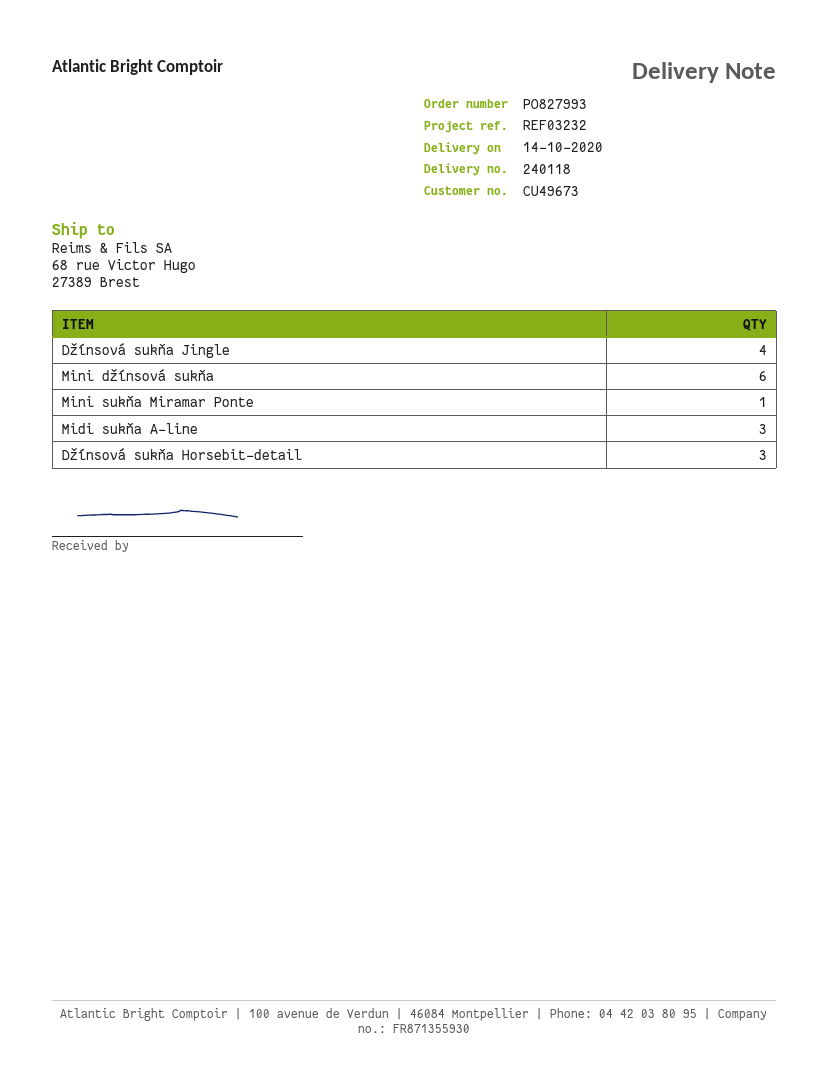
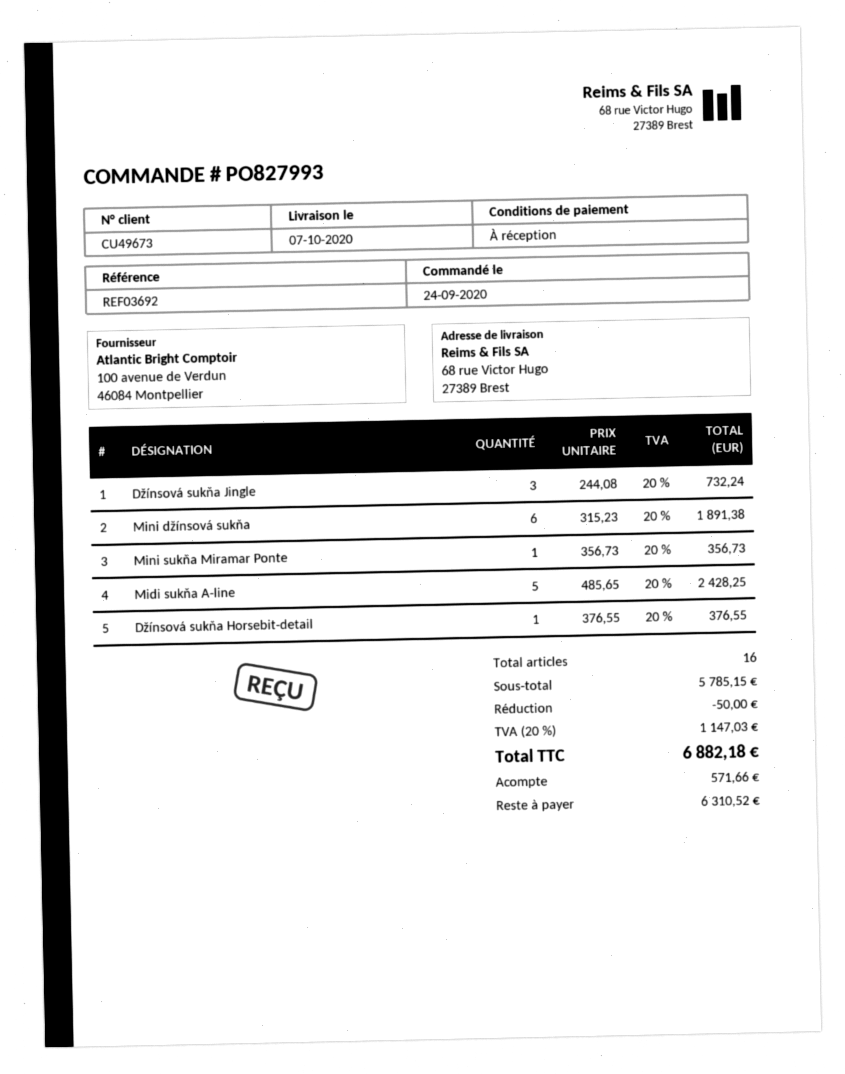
delivery date: 2020-10-14 -> 2020-10-07
reference: REF03232 -> REF03692
Džínsová sukňa Jingle: 4 -> 3
Midi sukňa A-line: 3 -> 5
Džínsová sukňa Horsebit-detail: 3 -> 1

